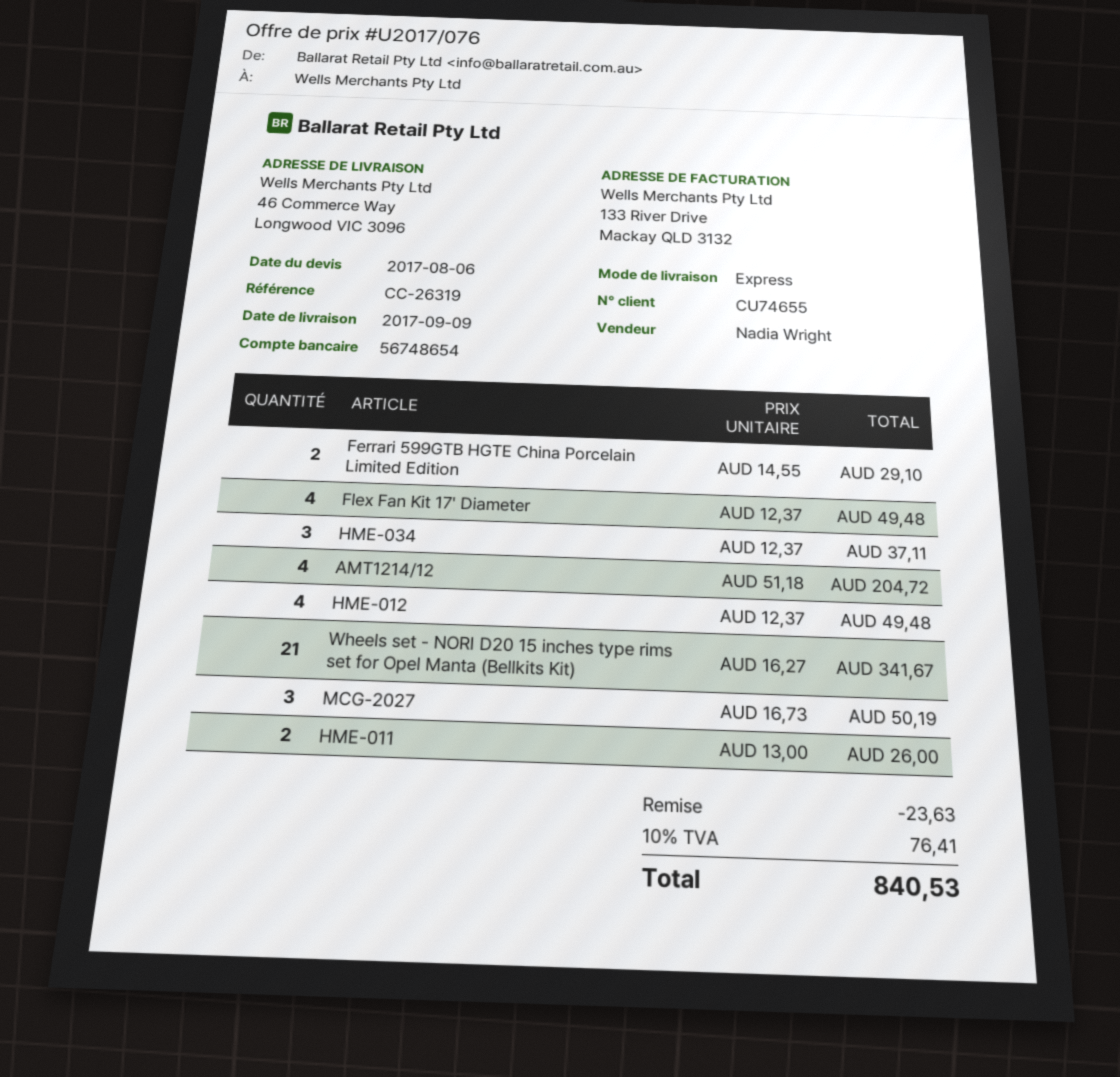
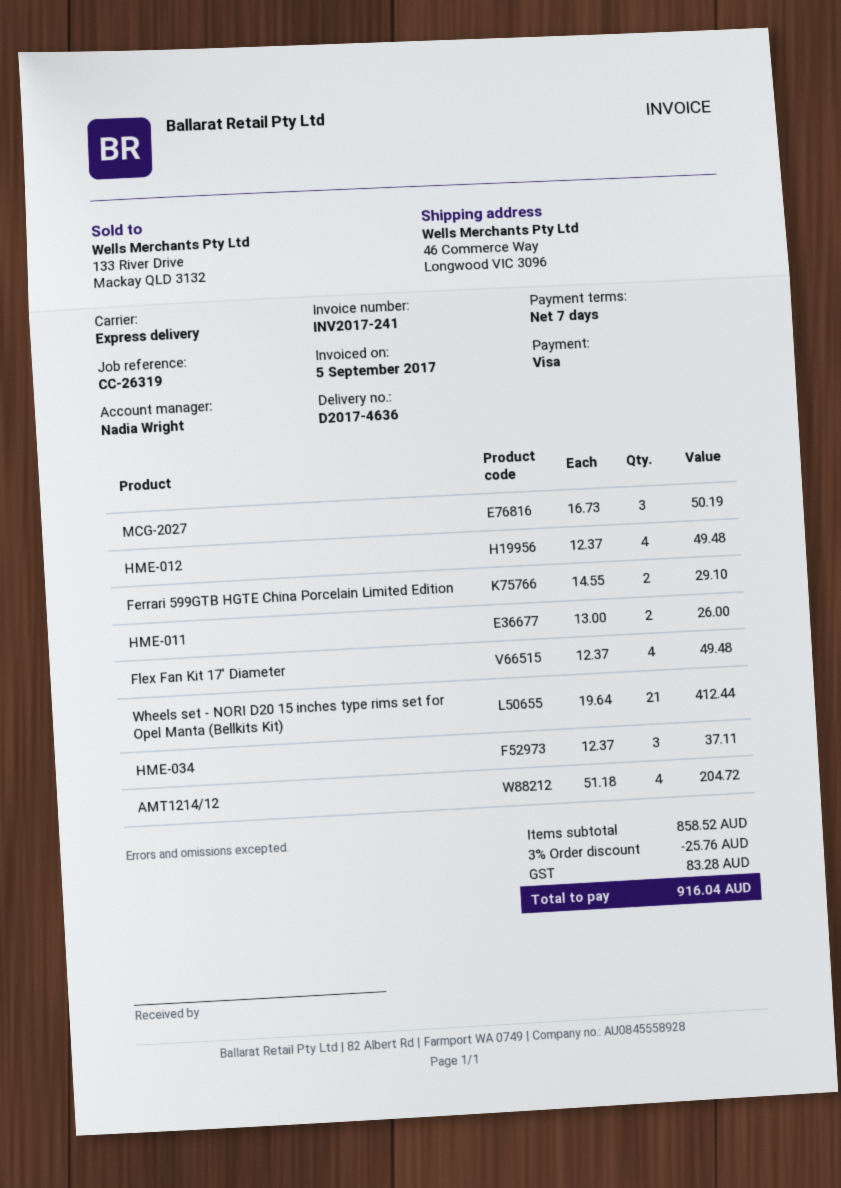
Wheels set - NORI D20 15 inches type rims set for Opel Manta (Bellkits Kit): 21 x 16.27 = 341.67 -> 21 x 19.64 = 412.44
discount: 23.63 -> 25.76
tax: 76.41 -> 83.28
total: 840.53 -> 916.04

